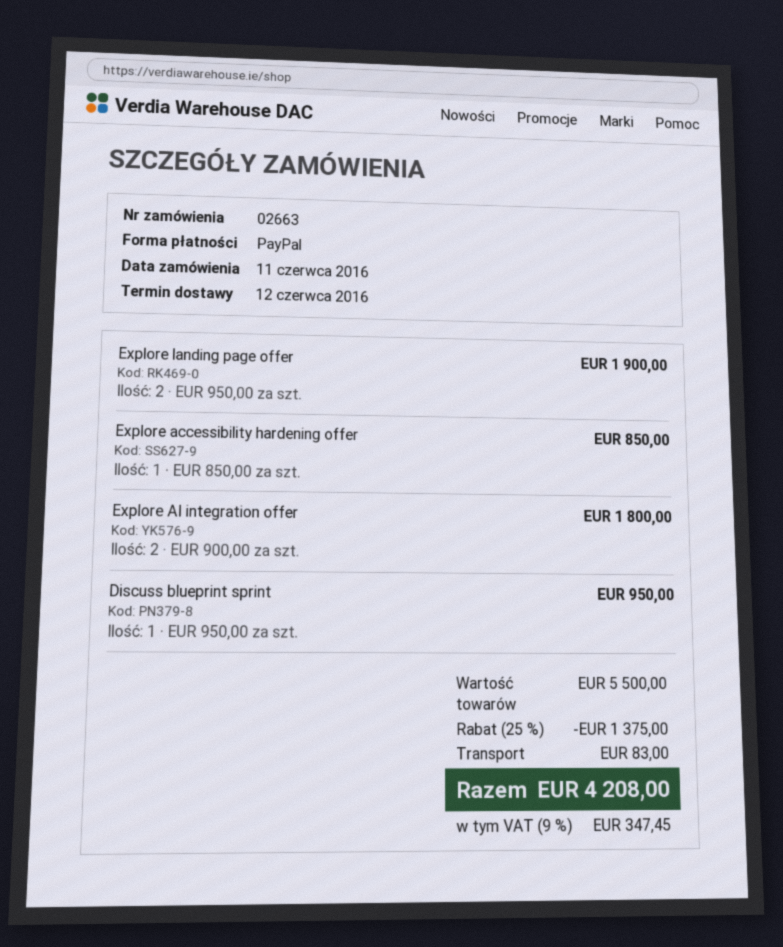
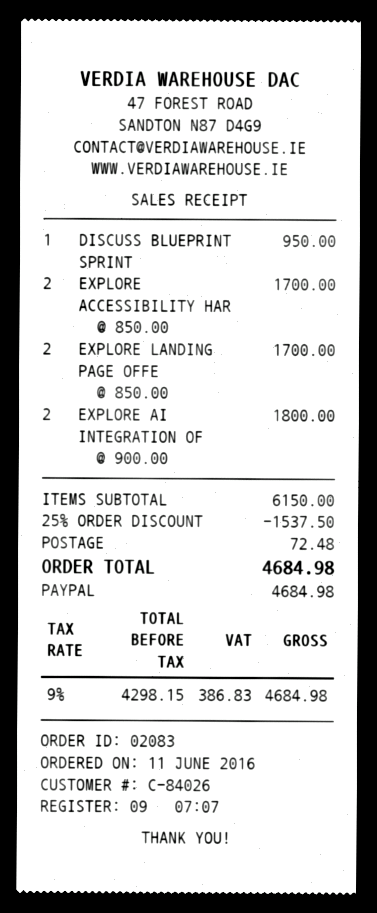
order number: 02663 -> 02083
Explore landing page offer: 2 x 950.00 = 1900.00 -> 2 x 850.00 = 1700.00
Explore accessibility hardening offer: 1 x 850.00 = 850.00 -> 2 x 850.00 = 1700.00
subtotal: 5500.00 -> 6150.00
discount: 25% = 1375.00 -> 25% = 1537.50
shipping: 83.00 -> 72.48
tax: 9% = 347.45 -> 9% = 386.83
total: 4208.00 -> 4684.98

